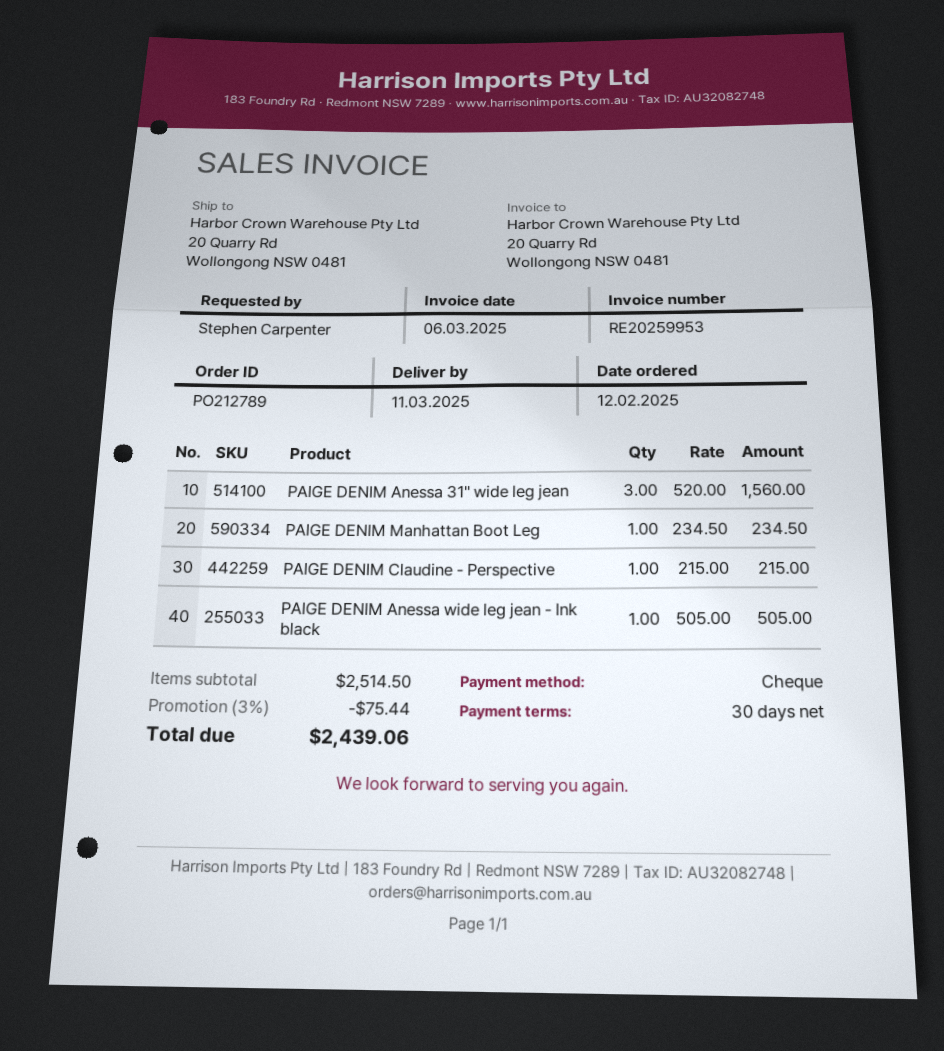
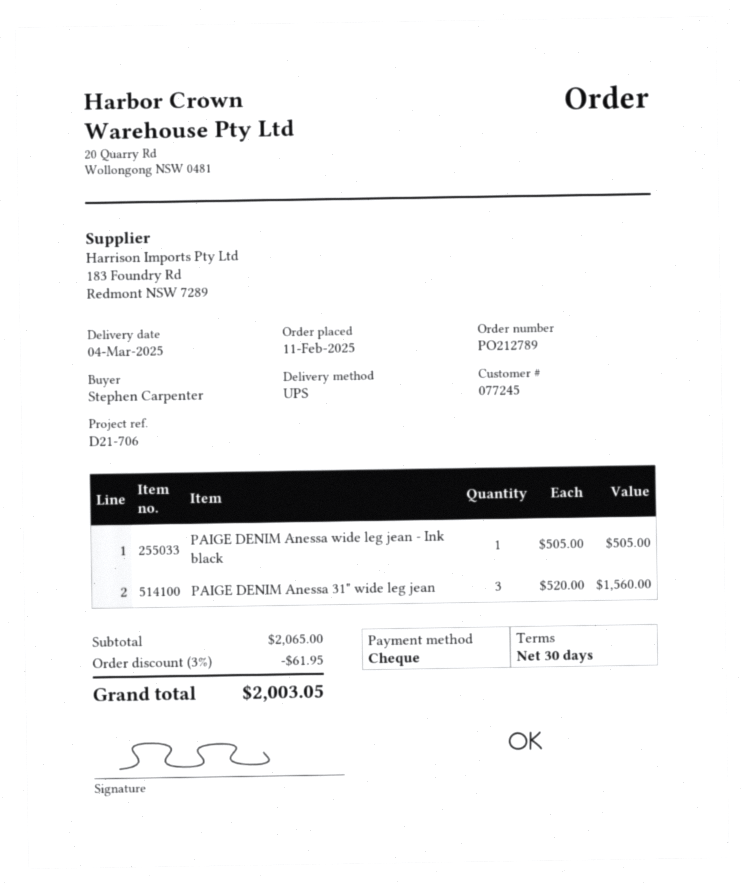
order date: 2025-02-12 -> 2025-02-11
delivery date: 2025-03-11 -> 2025-03-04
PAIGE DENIM Manhattan Boot Leg: 1 x 234.50 = 234.50 -> none
PAIGE DENIM Claudine - Perspective: 1 x 215.00 = 215.00 -> none
subtotal: 2514.50 -> 2065.00
discount: 3% = 75.44 -> 3% = 61.95
total: 2439.06 -> 2003.05

